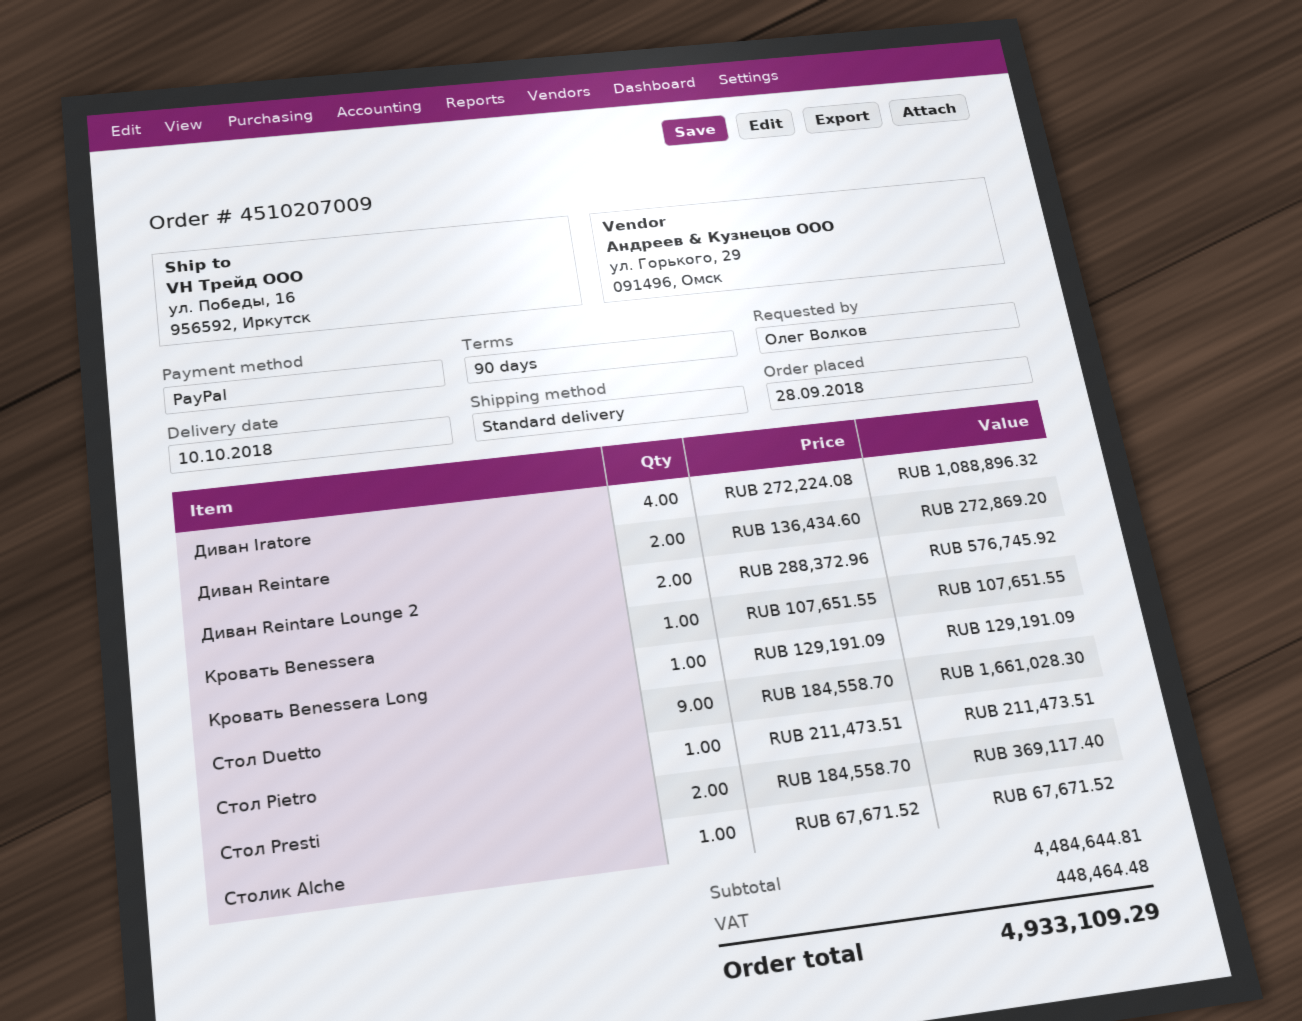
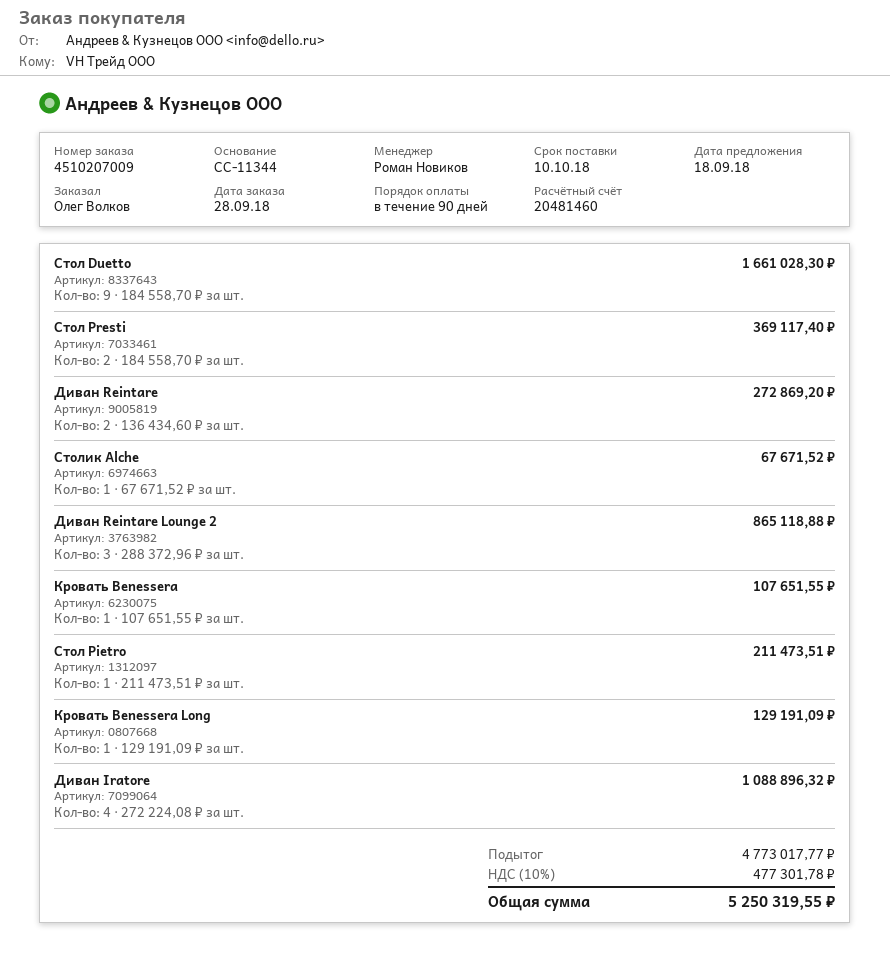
Диван Reintare Lounge 2: 2 x 288372.96 = 576745.92 -> 3 x 288372.96 = 865118.88
subtotal: 4484644.81 -> 4773017.77
tax: 448464.48 -> 477301.78
total: 4933109.29 -> 5250319.55

